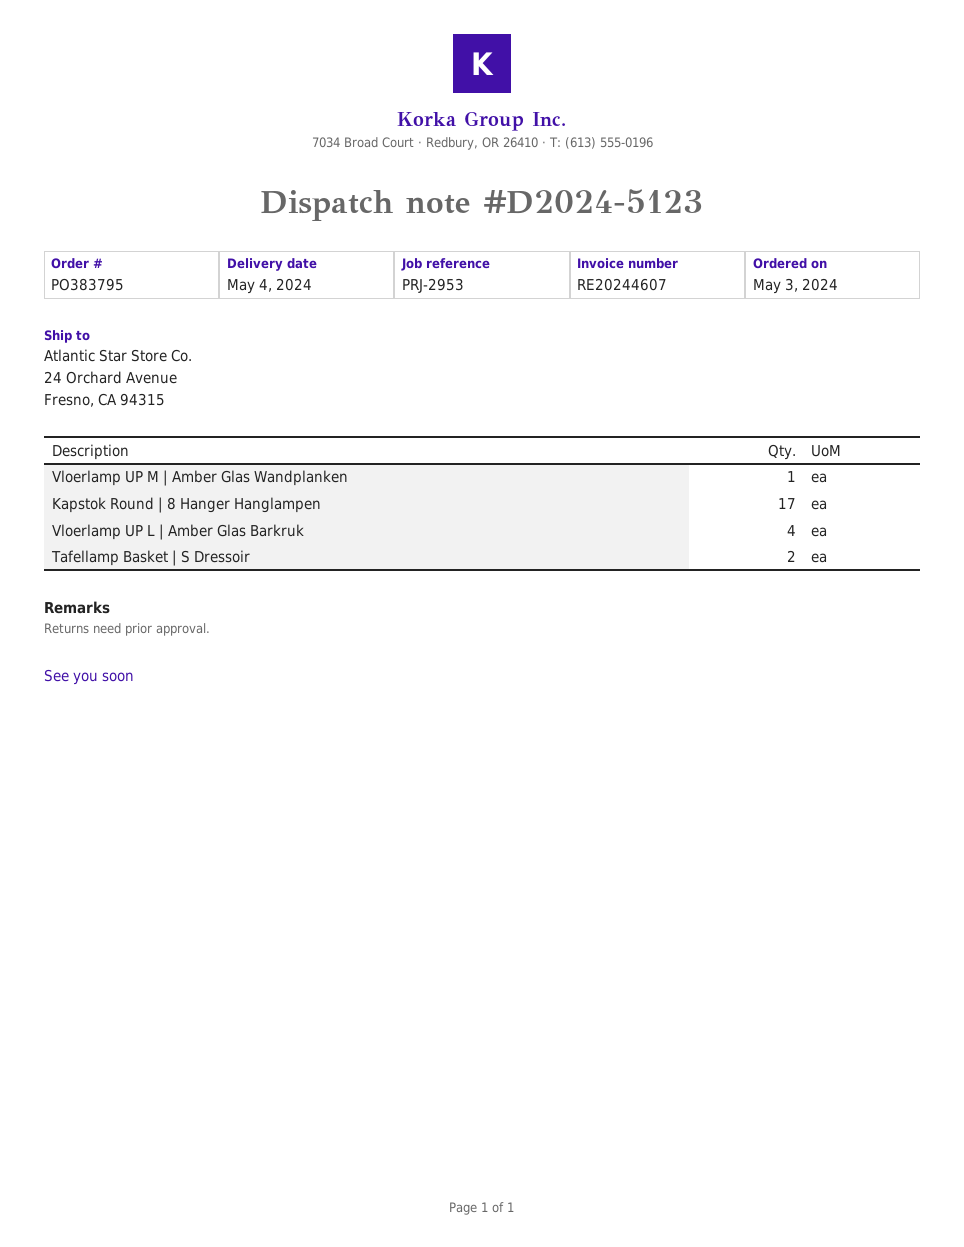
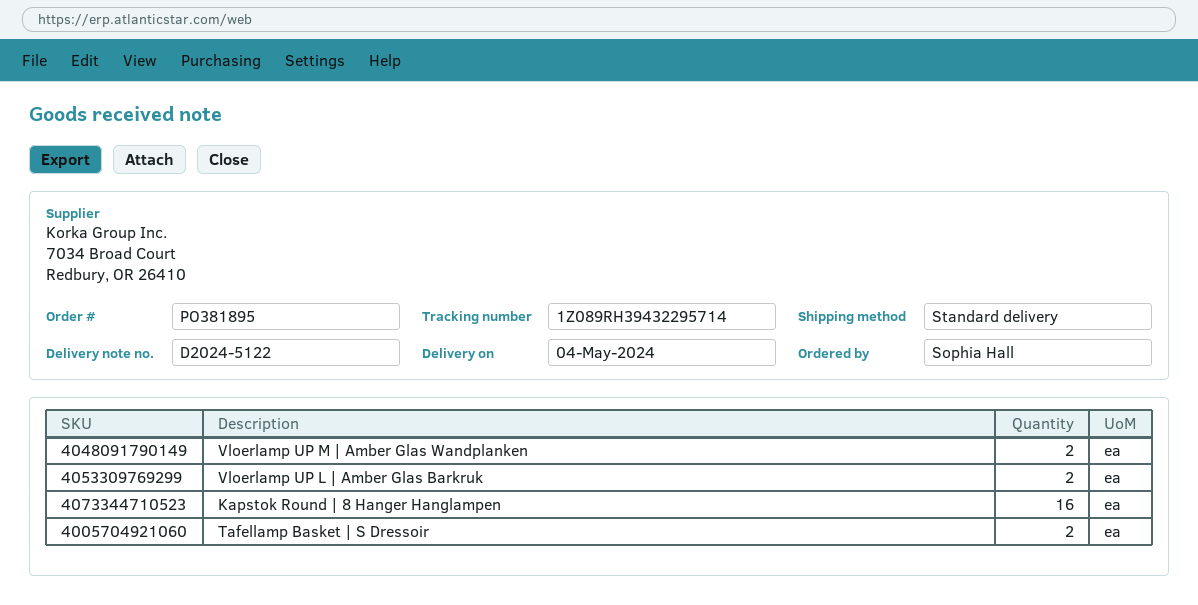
order number: PO383795 -> PO381895
delivery note number: D2024-5123 -> D2024-5122
Vloerlamp UP M | Amber Glas Wandplanken: 1 -> 2
Kapstok Round | 8 Hanger Hanglampen: 17 -> 16
Vloerlamp UP L | Amber Glas Barkruk: 4 -> 2

